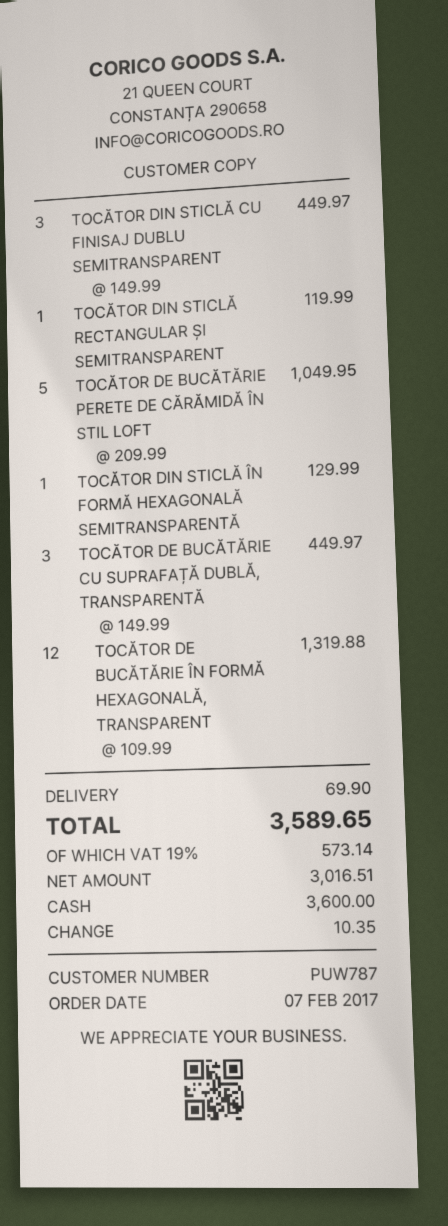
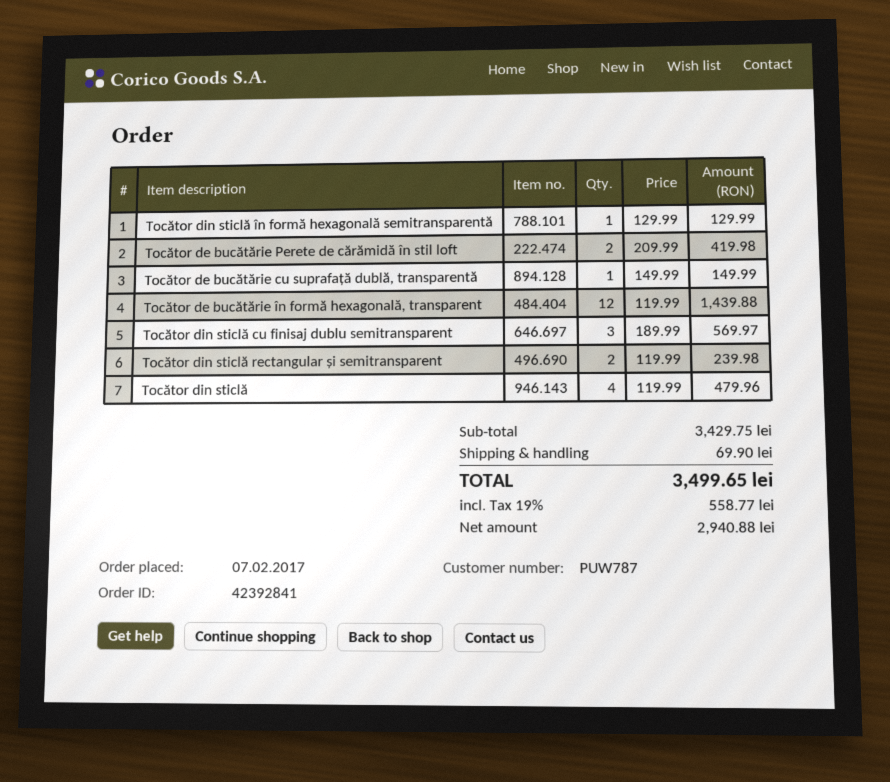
TOCĂTOR DIN STICLĂ CU FINISAJ DUBLU SEMITRANSPARENT: 3 x 149.99 = 449.97 -> 3 x 189.99 = 569.97
TOCĂTOR DIN STICLĂ RECTANGULAR ȘI SEMITRANSPARENT: 1 x 119.99 = 119.99 -> 2 x 119.99 = 239.98
TOCĂTOR DE BUCĂTĂRIE PERETE DE CĂRĂMIDĂ ÎN STIL LOFT: 5 x 209.99 = 1049.95 -> 2 x 209.99 = 419.98
TOCĂTOR DE BUCĂTĂRIE CU SUPRAFAȚĂ DUBLĂ, TRANSPARENTĂ: 3 x 149.99 = 449.97 -> 1 x 149.99 = 149.99
TOCĂTOR DE BUCĂTĂRIE ÎN FORMĂ HEXAGONALĂ, TRANSPARENT: 12 x 109.99 = 1319.88 -> 12 x 119.99 = 1439.88
Tocător din sticlă: none -> 4 x 119.99 = 479.96
net: 3016.51 -> 2940.88
tax: 19% = 573.14 -> 19% = 558.77
total: 3589.65 -> 3499.65

